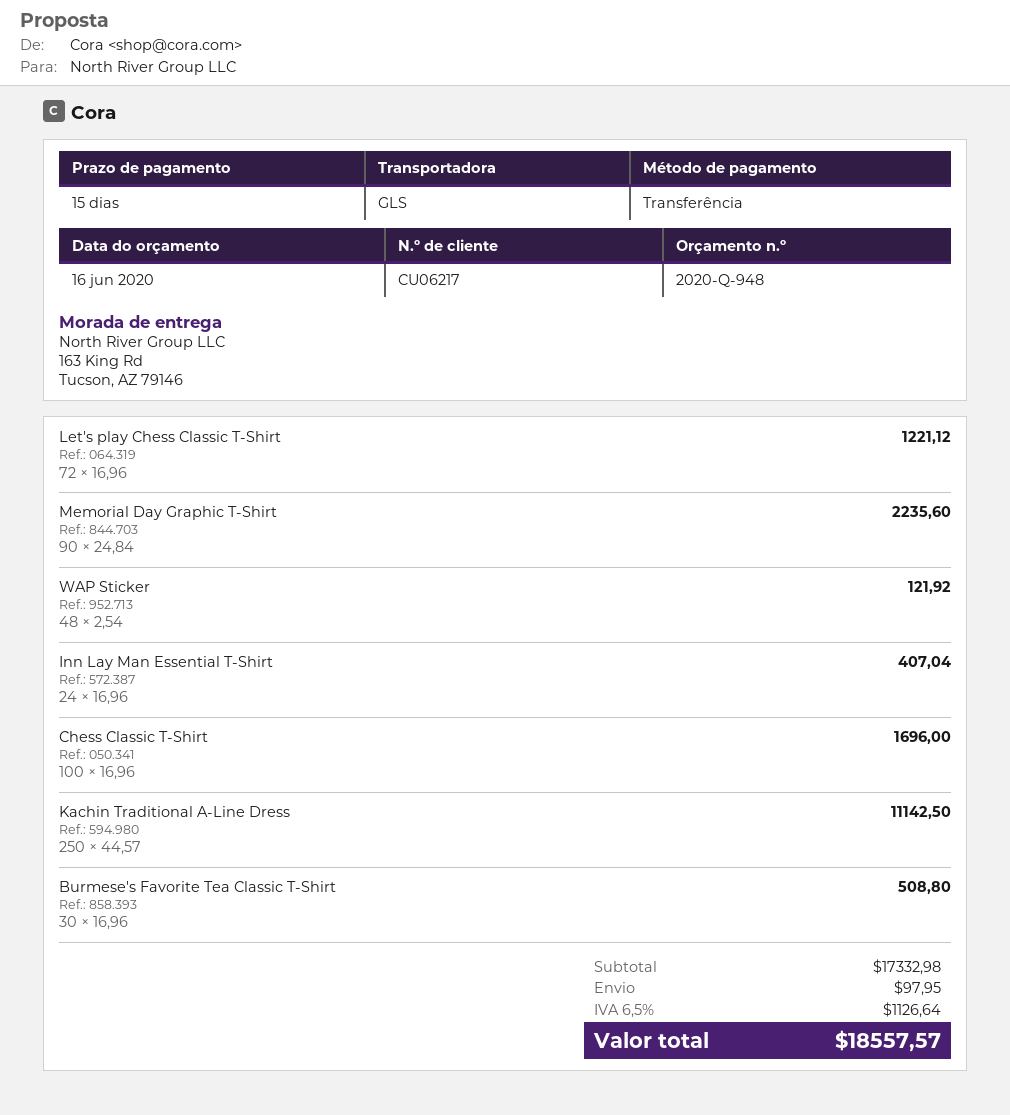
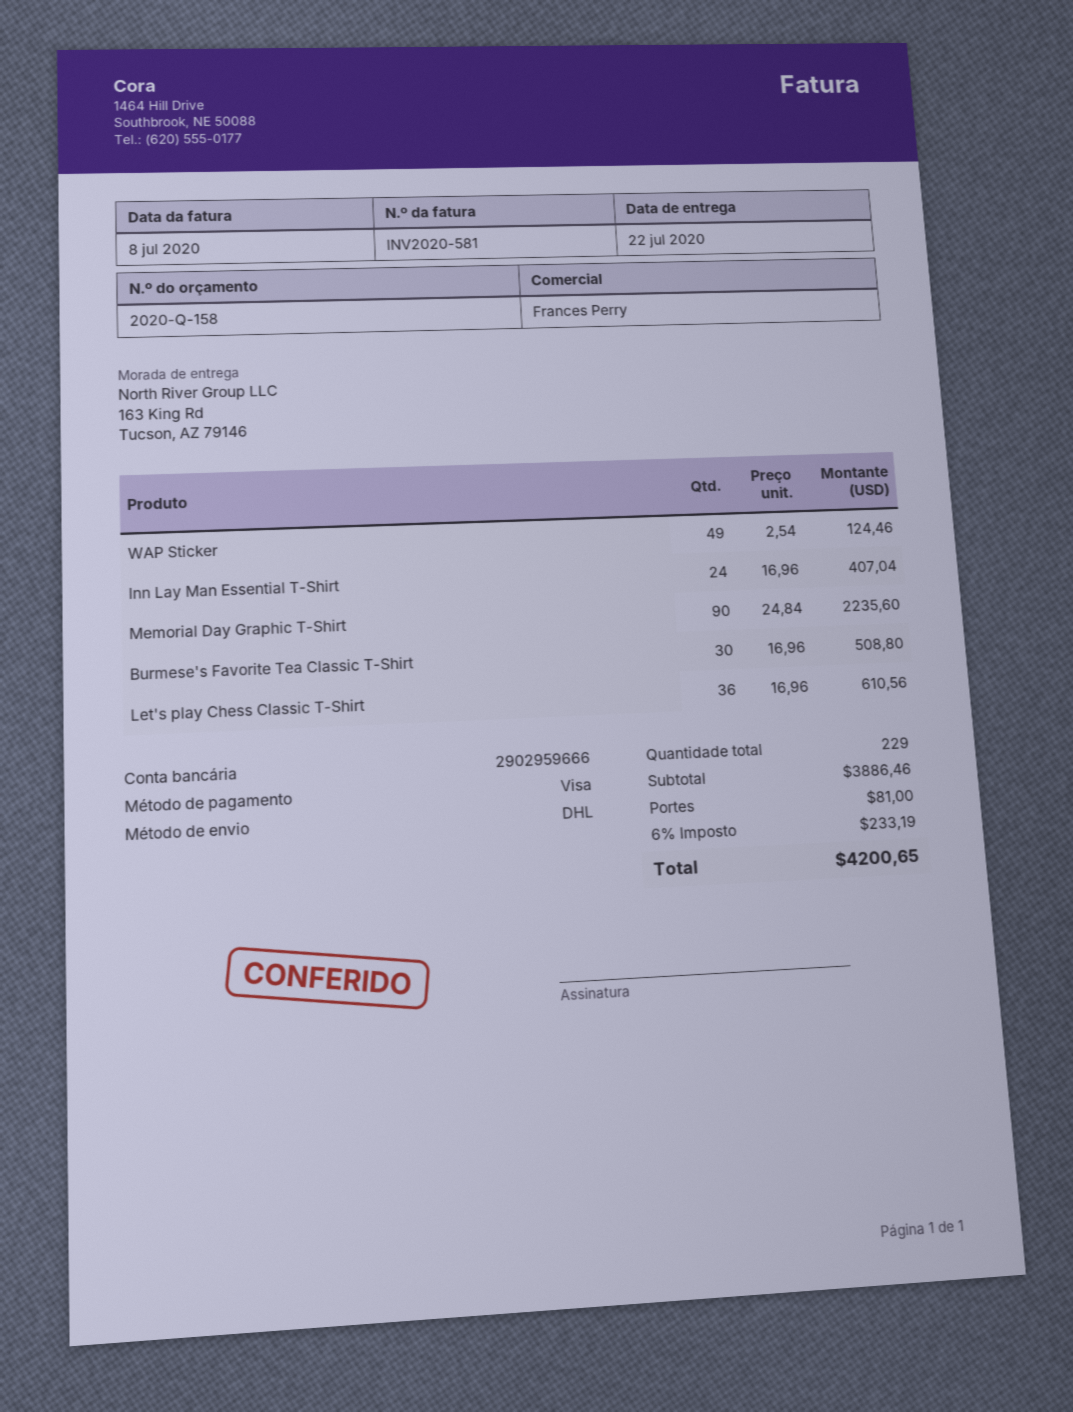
quote number: 2020-Q-948 -> 2020-Q-158
payment method: bank transfer -> Visa
shipping method: GLS -> DHL
Let's play Chess Classic T-Shirt: 72 x 16.96 = 1221.12 -> 36 x 16.96 = 610.56
WAP Sticker: 48 x 2.54 = 121.92 -> 49 x 2.54 = 124.46
Chess Classic T-Shirt: 100 x 16.96 = 1696.00 -> none
Kachin Traditional A-Line Dress: 250 x 44.57 = 11142.50 -> none
subtotal: 17332.98 -> 3886.46
shipping: 97.95 -> 81.00
tax: 6.5% = 1126.64 -> 6% = 233.19
total: 18557.57 -> 4200.65

